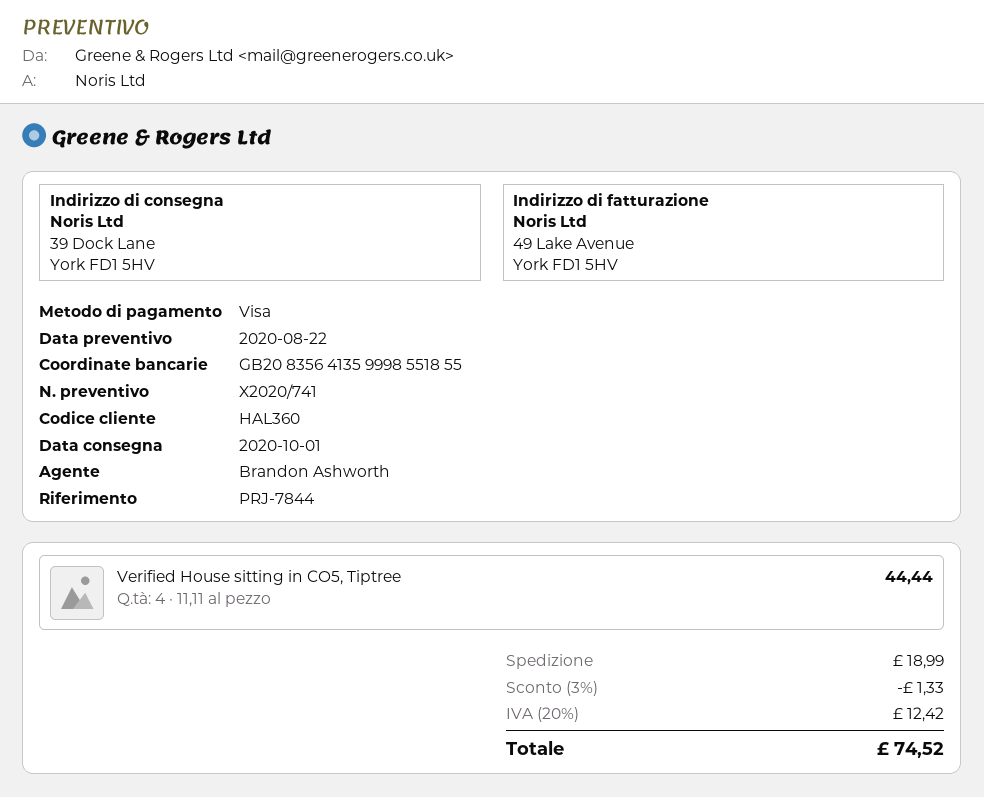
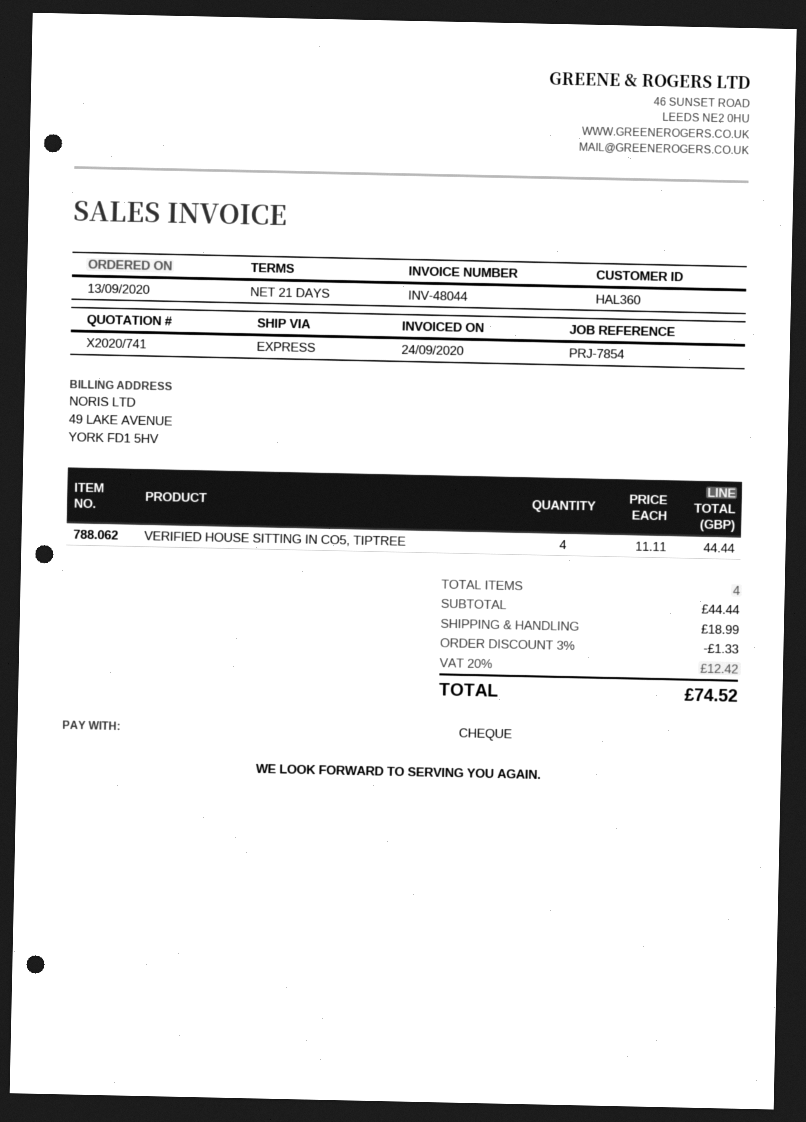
reference: PRJ-7844 -> PRJ-7854
payment method: Visa -> cheque

